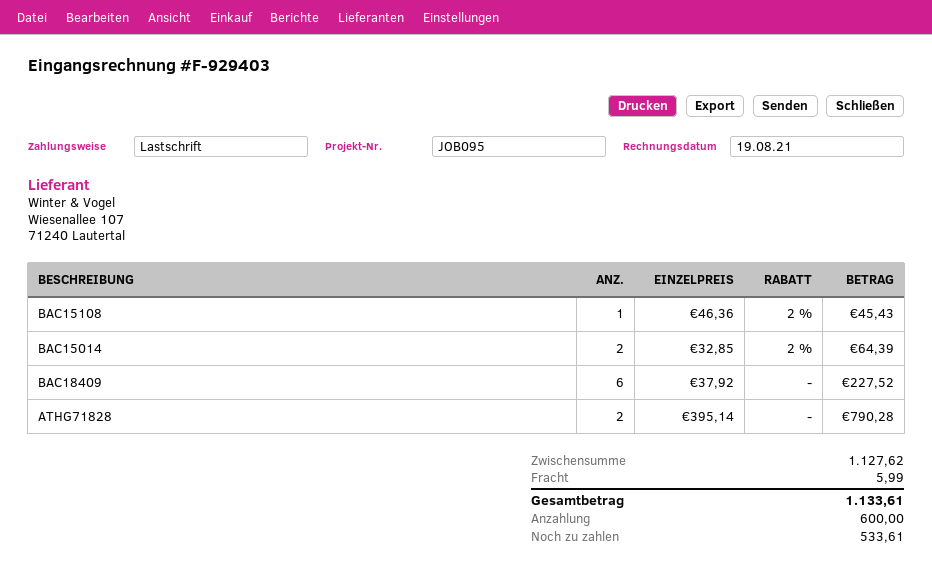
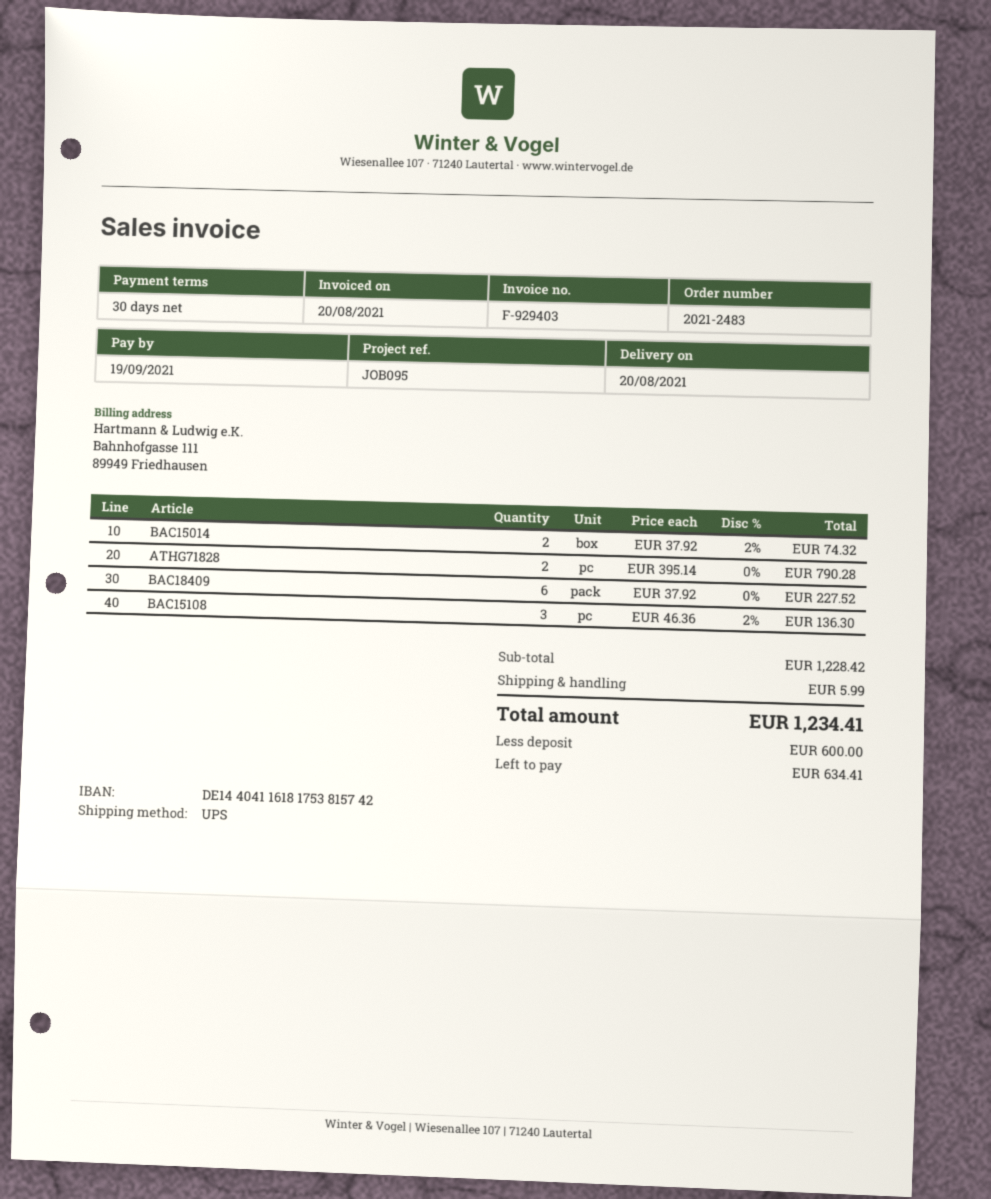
invoice date: 2021-08-19 -> 2021-08-20
BAC15108: 1 x 46.36 - 2% = 45.43 -> 3 x 46.36 - 2% = 136.30
BAC15014: 2 x 32.85 - 2% = 64.39 -> 2 x 37.92 - 2% = 74.32
subtotal: 1127.62 -> 1228.42
total: 1133.61 -> 1234.41
balance: 533.61 -> 634.41

